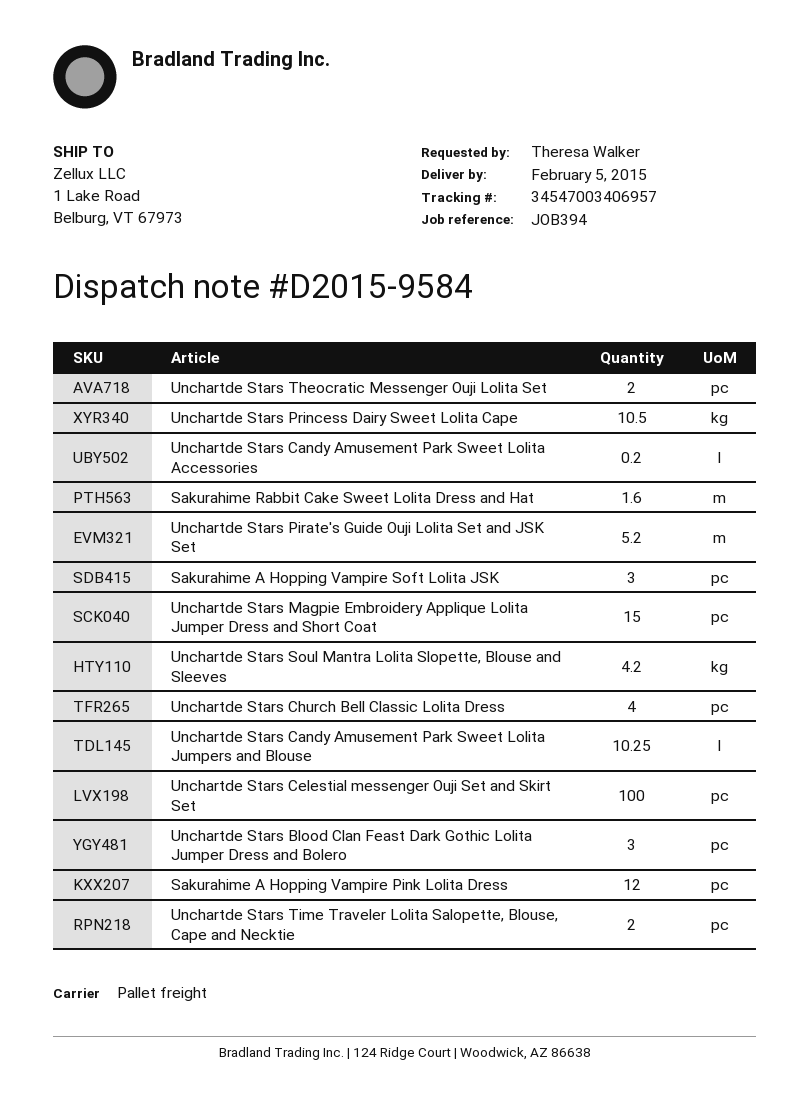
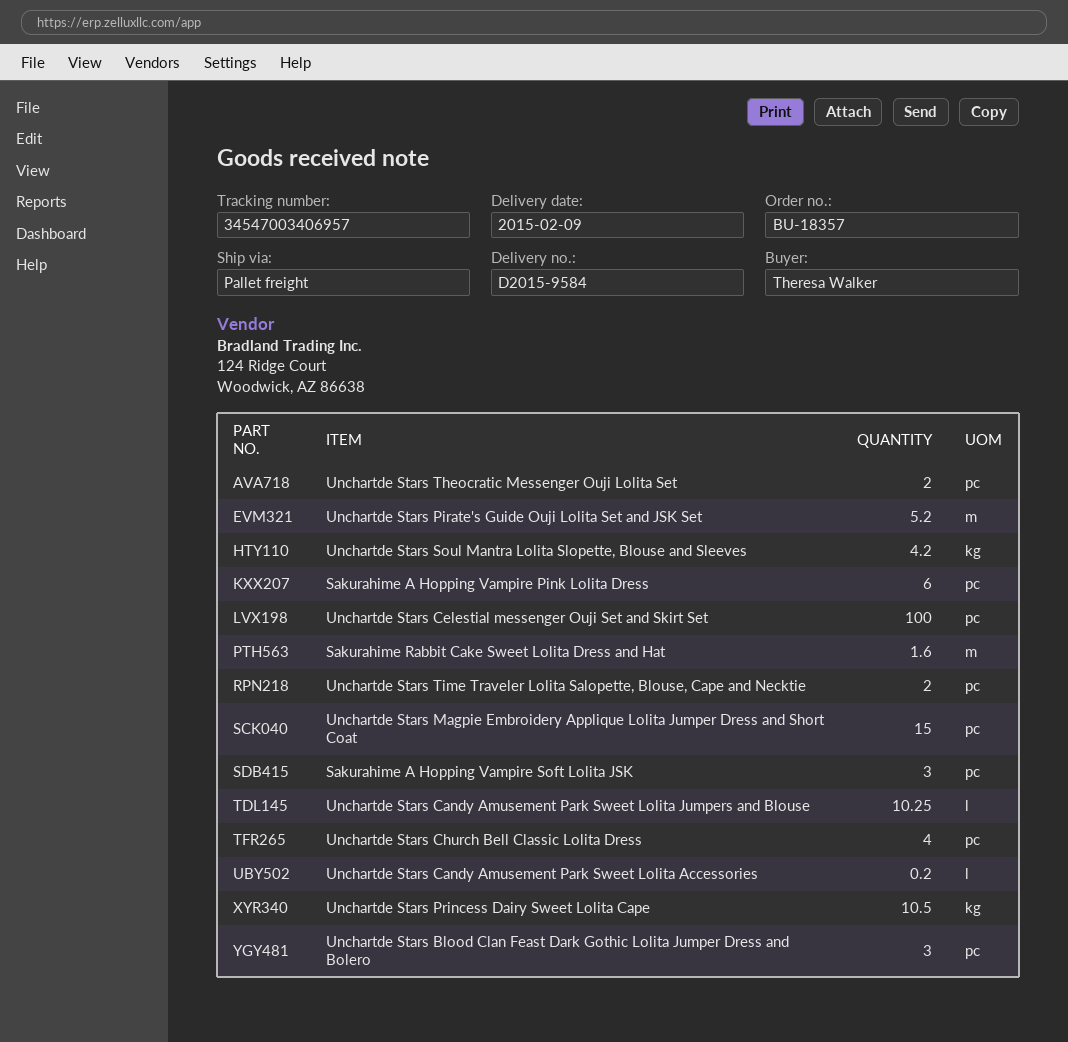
delivery date: 2015-02-05 -> 2015-02-09
Sakurahime A Hopping Vampire Pink Lolita Dress: 12 -> 6

